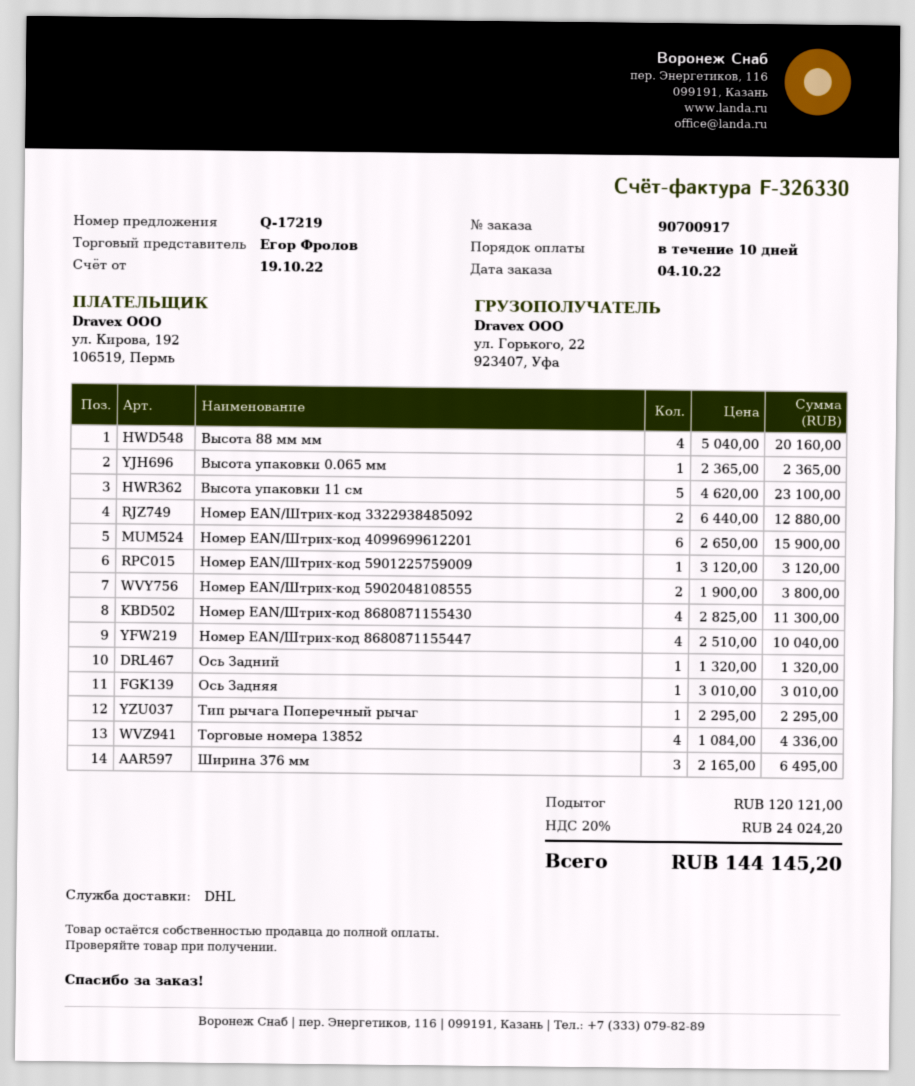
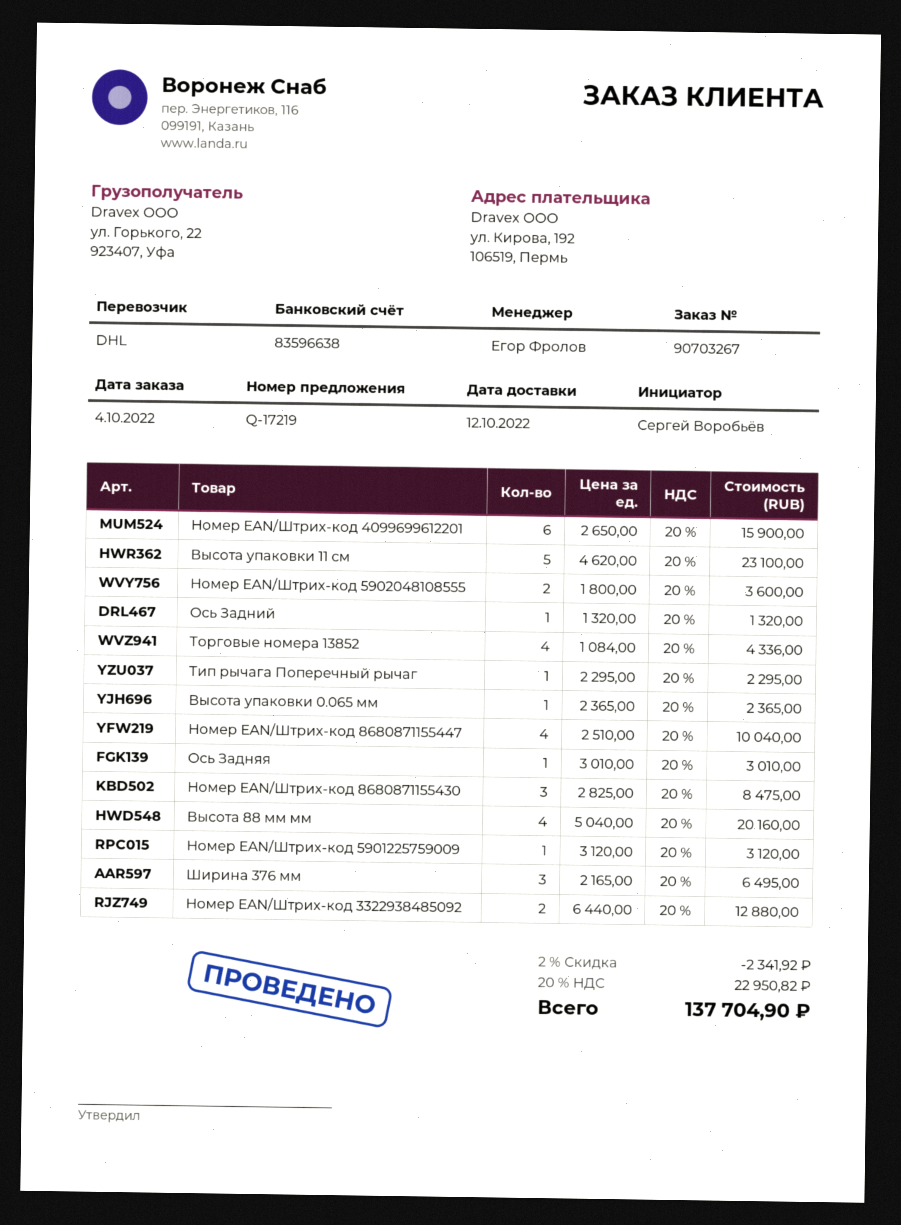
order number: 90700917 -> 90703267
Номер EAN/Штрих-код 5902048108555: 2 x 1900.00 = 3800.00 -> 2 x 1800.00 = 3600.00
Номер EAN/Штрих-код 8680871155430: 4 x 2825.00 = 11300.00 -> 3 x 2825.00 = 8475.00
discount: none -> 2% = 2341.92
tax: 20% = 24024.20 -> 20% = 22950.82
total: 144145.20 -> 137704.90

